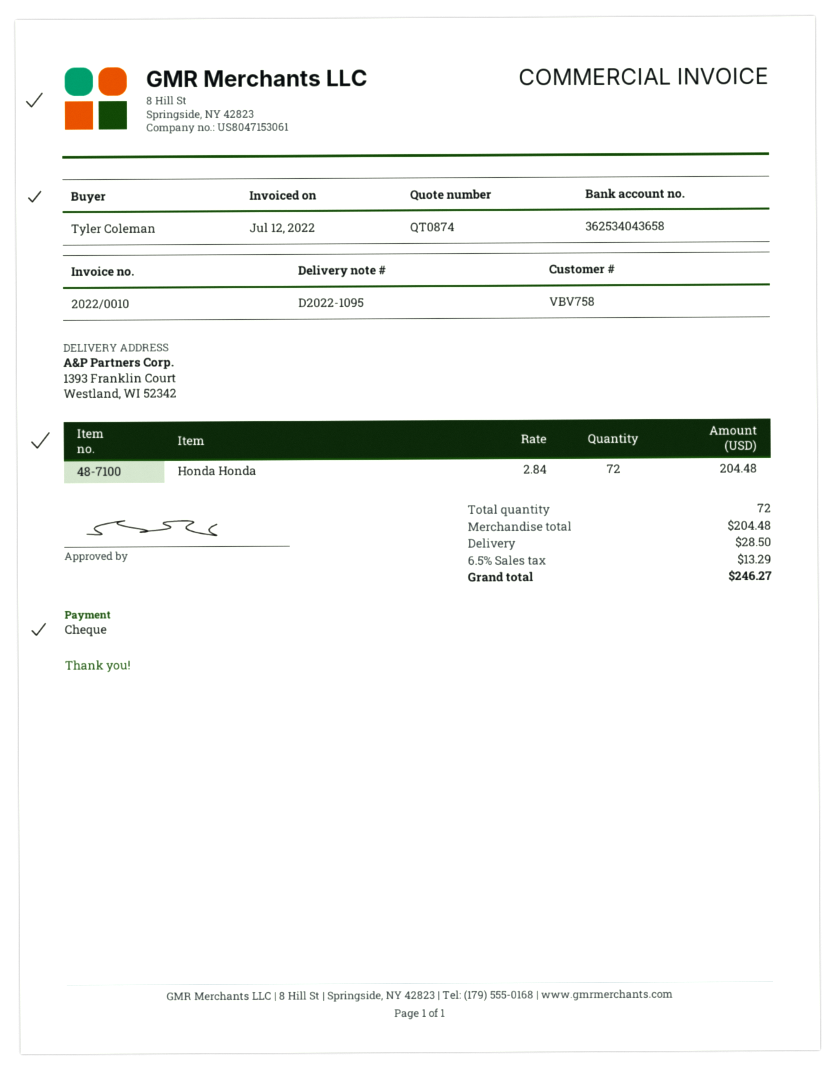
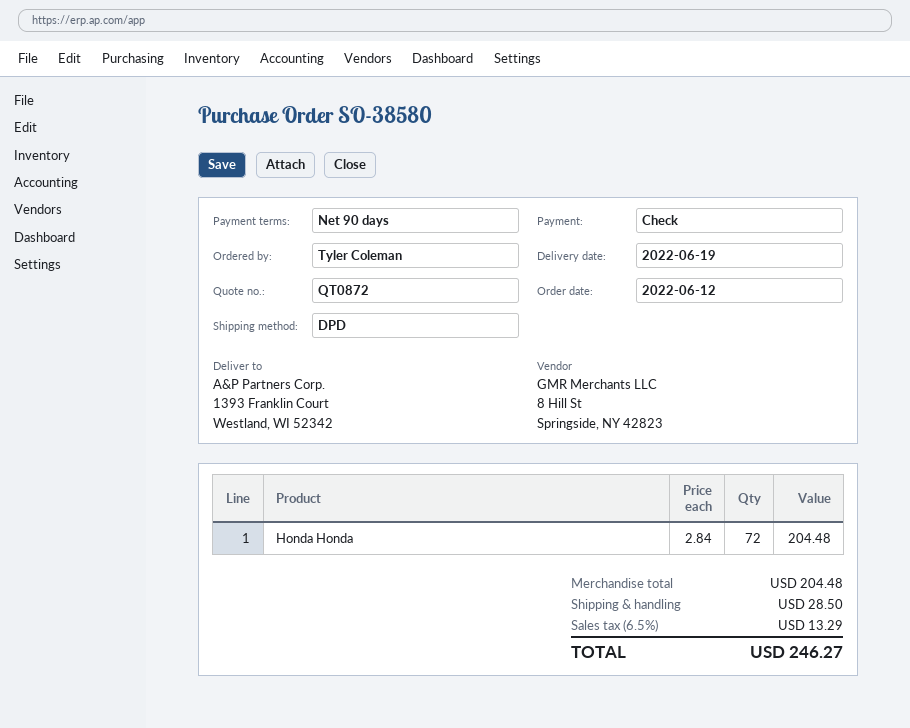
quote number: QT0874 -> QT0872

